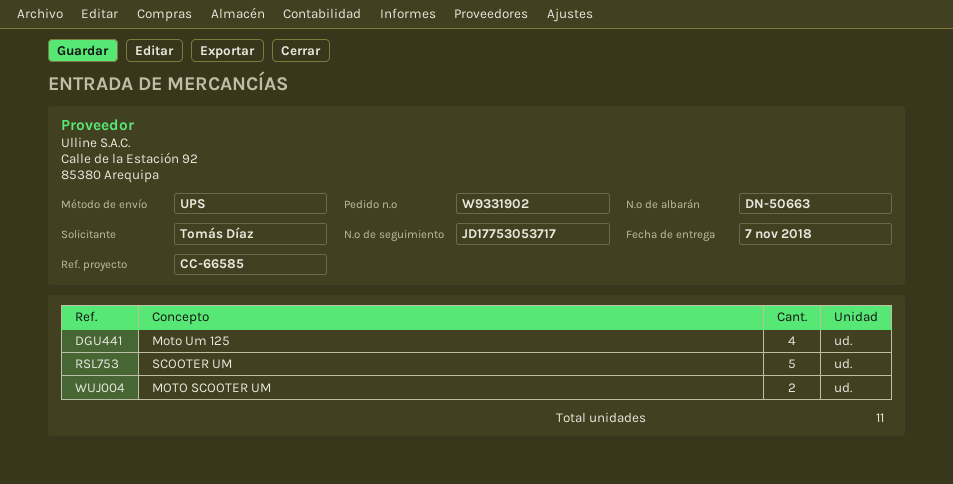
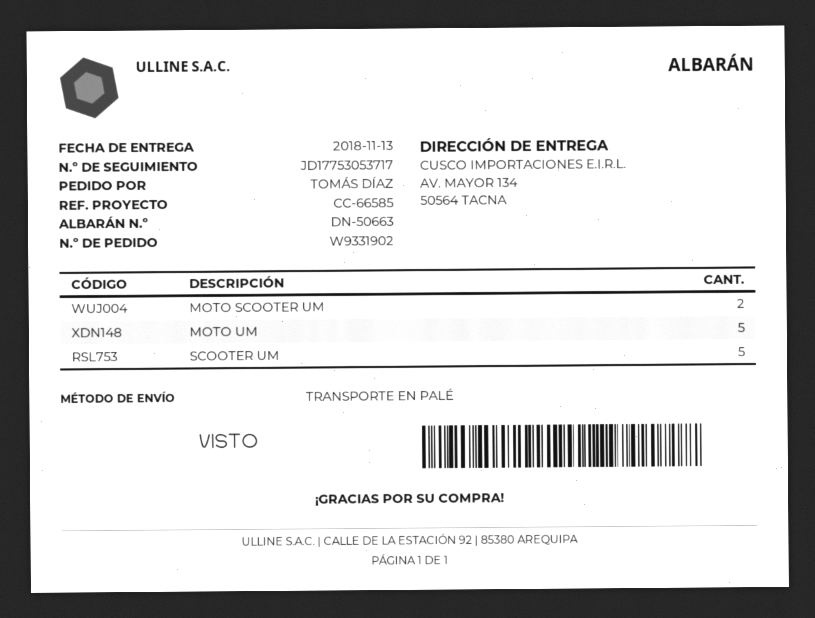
delivery date: 2018-11-07 -> 2018-11-13
shipping method: UPS -> pallet freight
Moto Um 125: 4 -> none
MOTO UM: none -> 5

